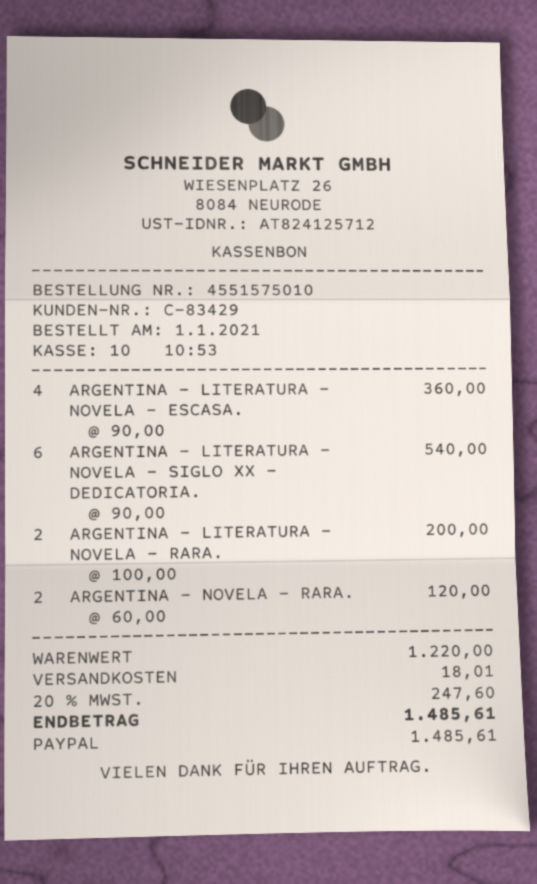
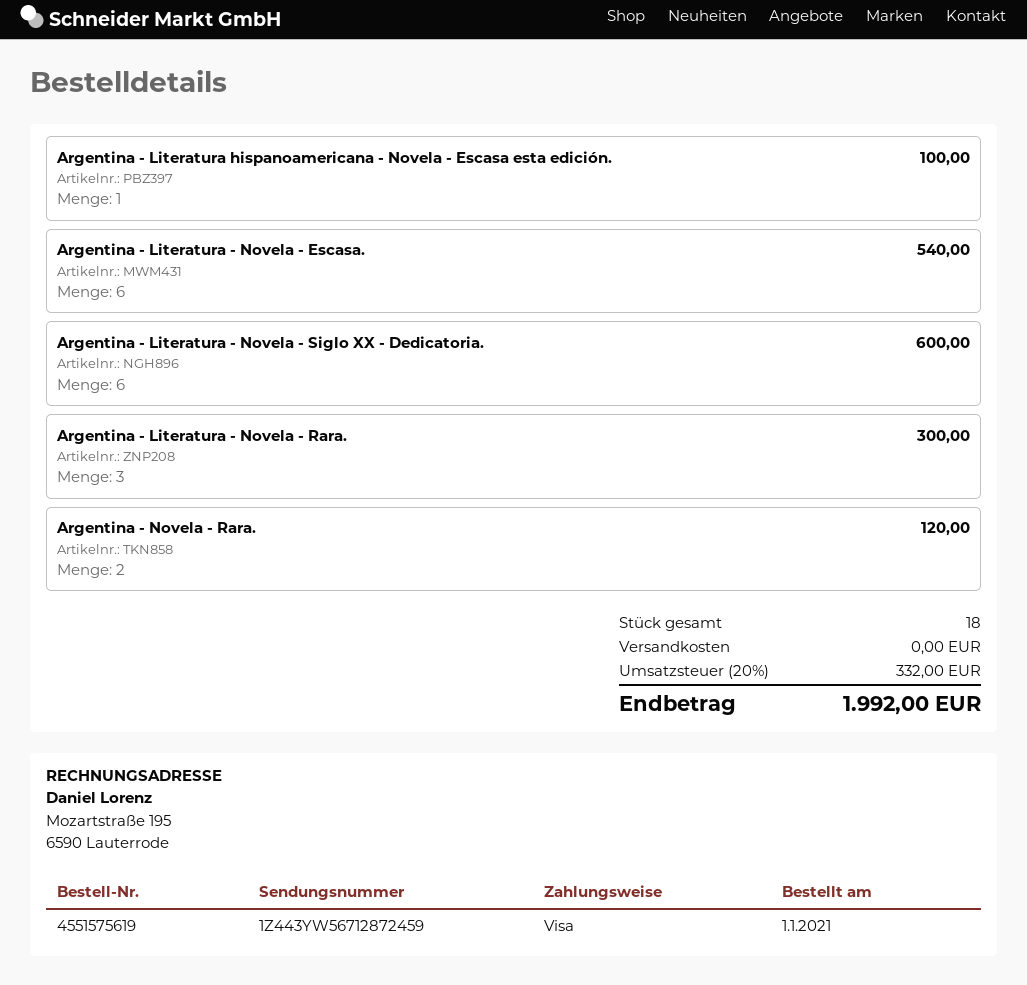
order number: 4551575010 -> 4551575619
payment method: PayPal -> Visa
ARGENTINA - LITERATURA - NOVELA - ESCASA.: 4 for 360.00 -> 6 for 540.00
ARGENTINA - LITERATURA - NOVELA - SIGLO XX - DEDICATORIA.: 6 for 540.00 -> 6 for 600.00
ARGENTINA - LITERATURA - NOVELA - RARA.: 2 for 200.00 -> 3 for 300.00
Argentina - Literatura hispanoamericana - Novela - Escasa esta edición.: none -> 1 for 100.00
shipping: 18.01 -> 0.00
tax: 20% = 247.60 -> 20% = 332.00
total: 1485.61 -> 1992.00

